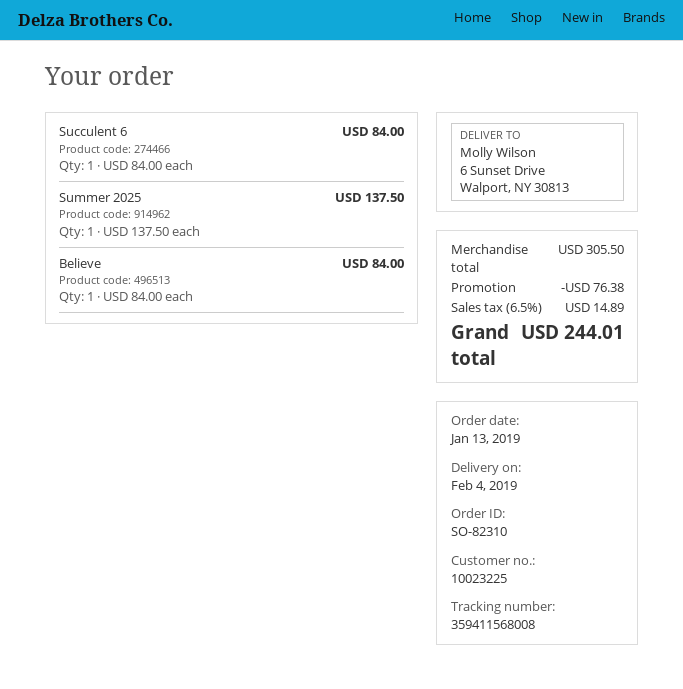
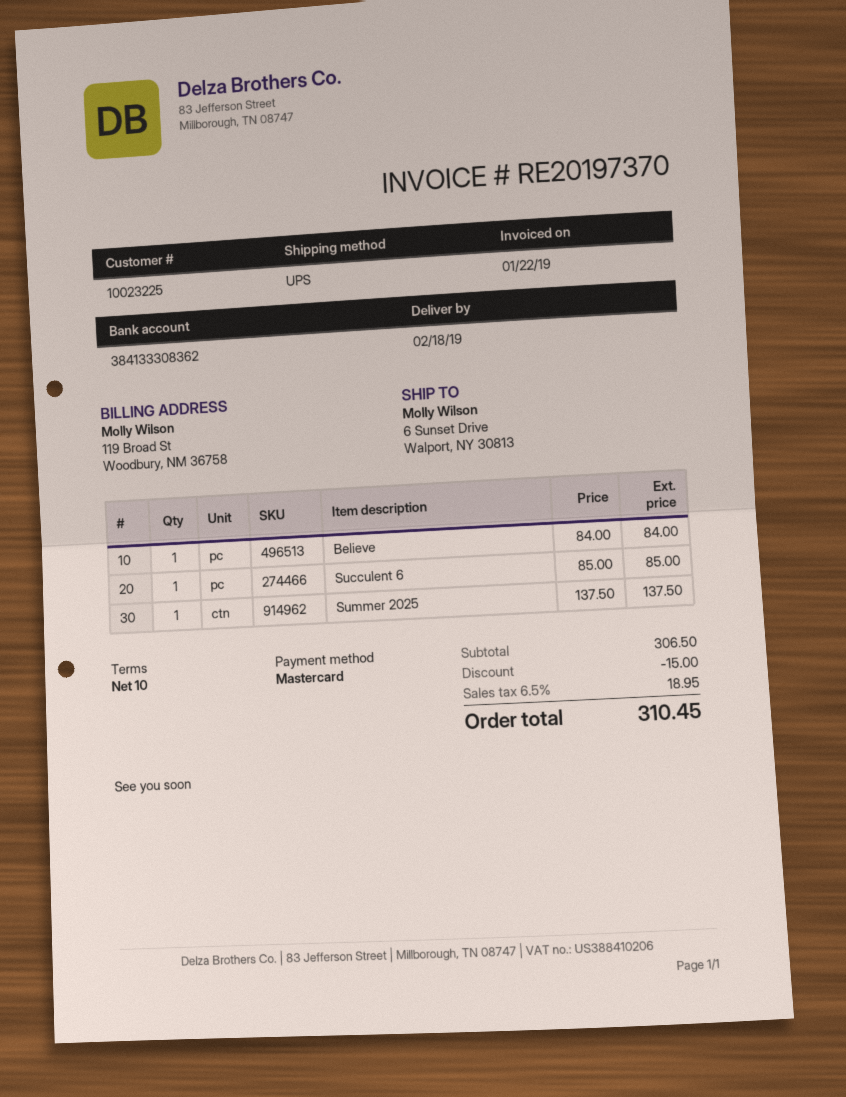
delivery date: 2019-02-04 -> 2019-02-18
Succulent 6: 1 x 84.00 = 84.00 -> 1 x 85.00 = 85.00
subtotal: 305.50 -> 306.50
discount: 76.38 -> 15.00
tax: 6.5% = 14.89 -> 6.5% = 18.95
total: 244.01 -> 310.45

